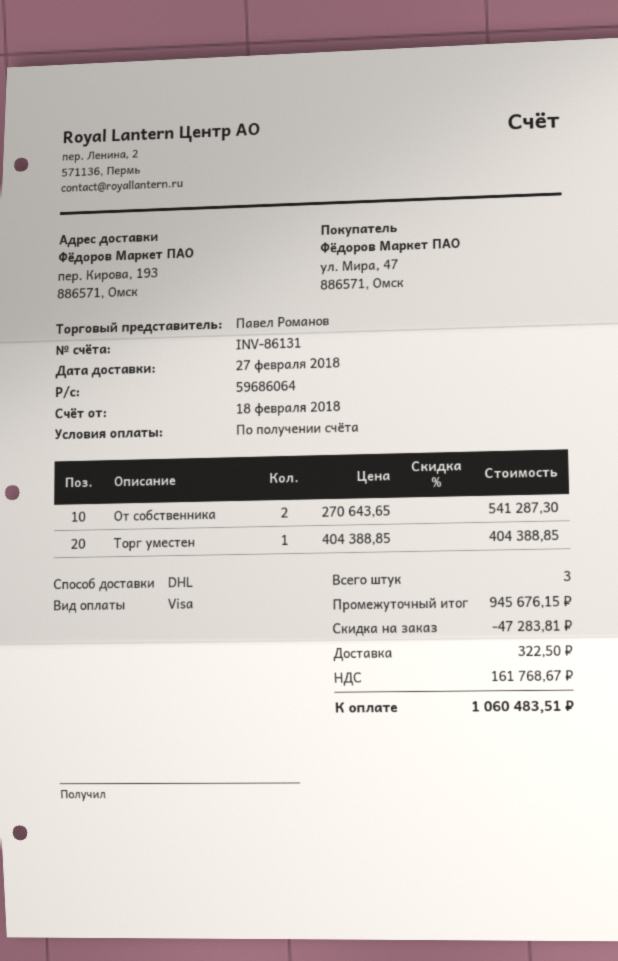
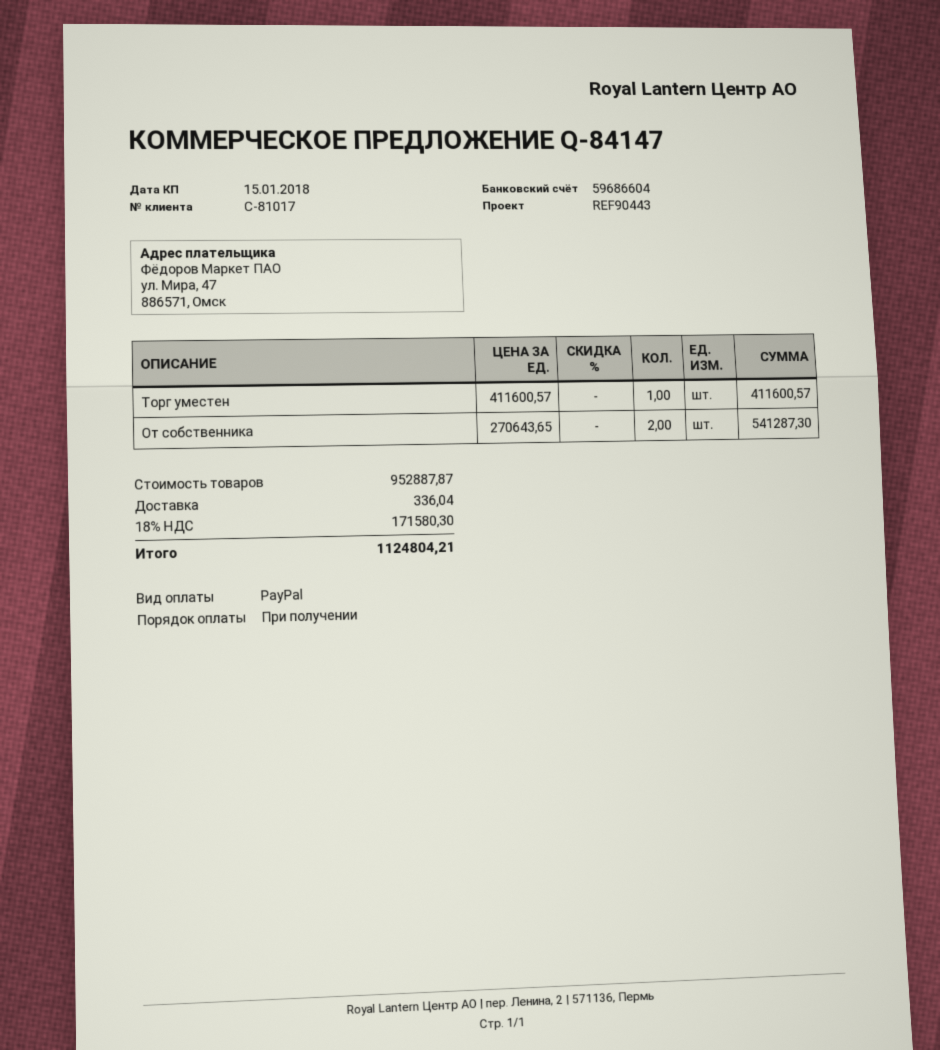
payment method: Visa -> PayPal
bank account: 59686064 -> 59686604
Торг уместен: 1 x 404388.85 = 404388.85 -> 1 x 411600.57 = 411600.57
subtotal: 945676.15 -> 952887.87
discount: 47283.81 -> none
shipping: 322.50 -> 336.04
tax: 161768.67 -> 171580.30
total: 1060483.51 -> 1124804.21

